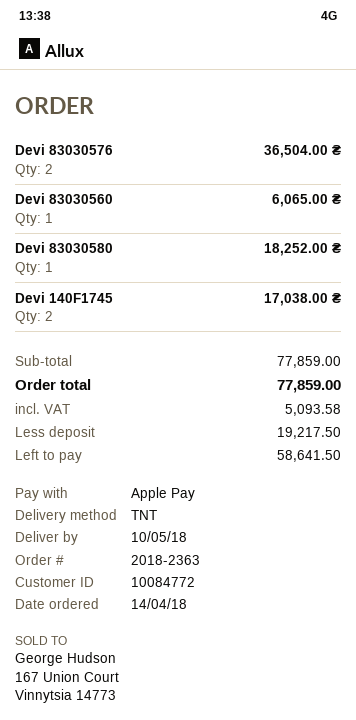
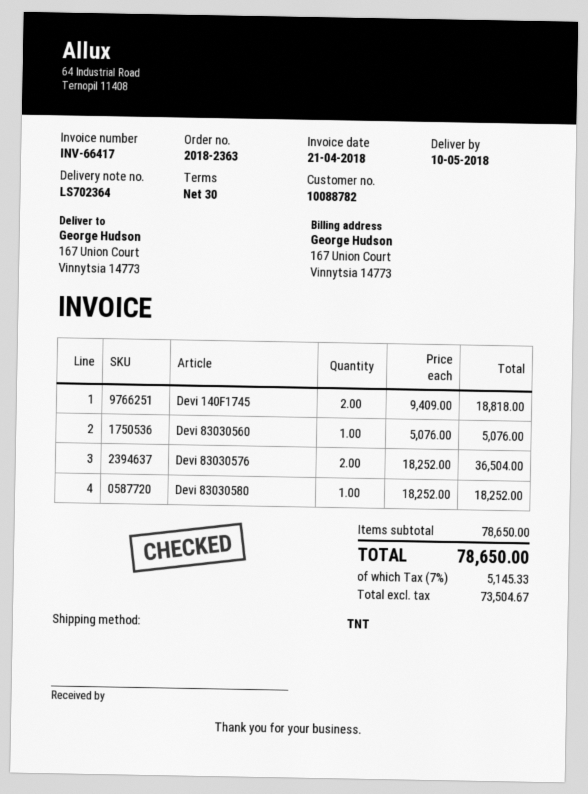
customer number: 10084772 -> 10088782
Devi 83030560: 1 for 6065.00 -> 1 for 5076.00
Devi 140F1745: 2 for 17038.00 -> 2 for 18818.00
subtotal: 77859.00 -> 78650.00
tax: 5093.58 -> 5145.33
total: 77859.00 -> 78650.00

